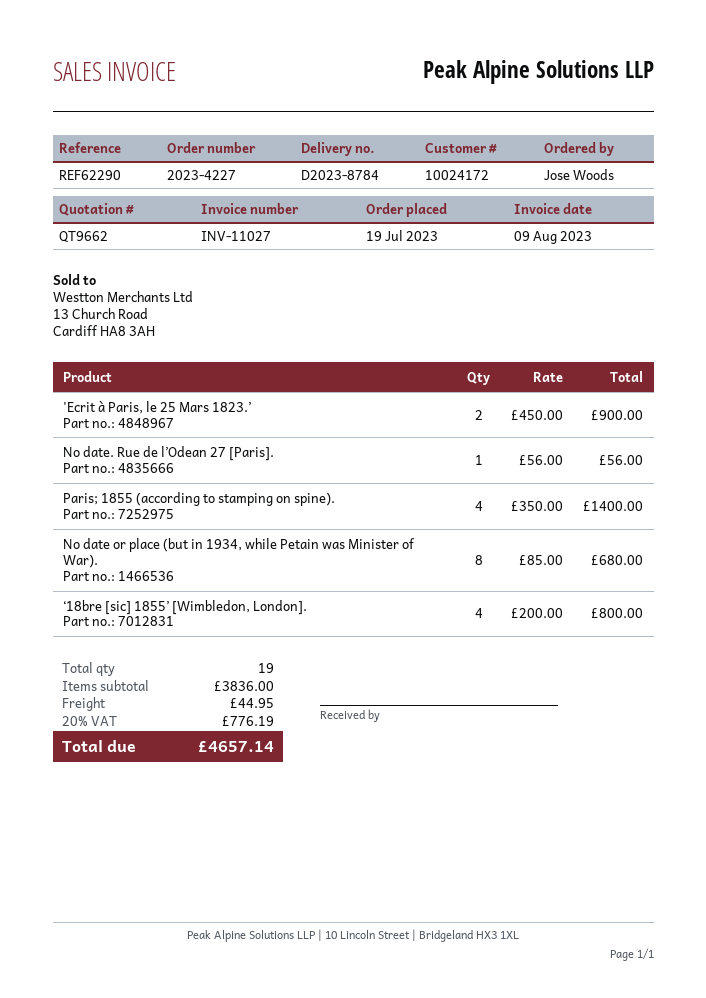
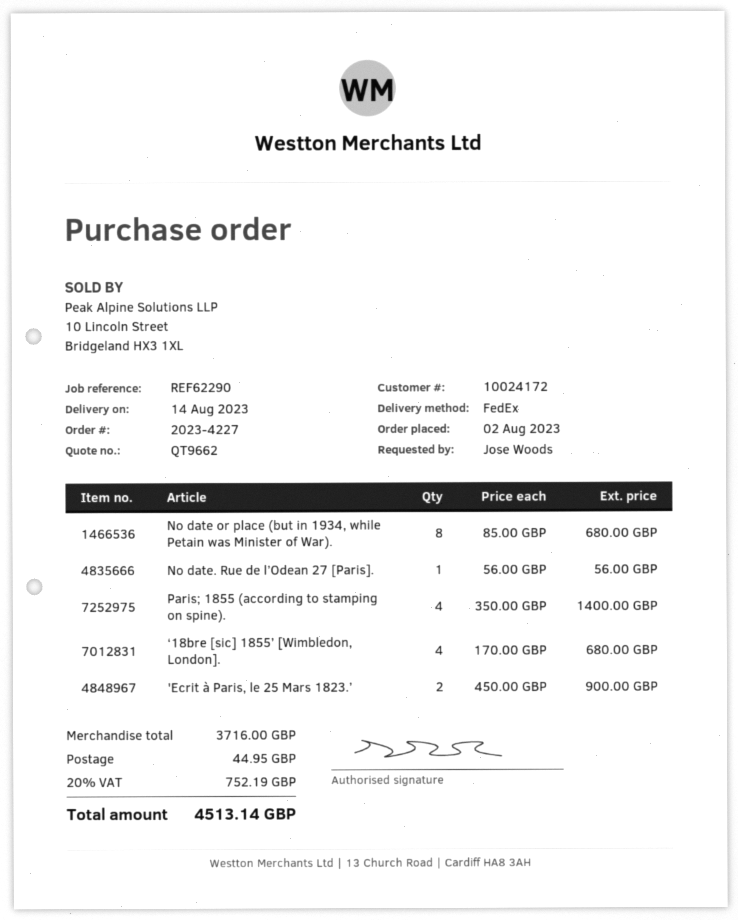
order date: 2023-07-19 -> 2023-08-02
‘18bre [sic] 1855’ [Wimbledon, London].: 4 x 200.00 = 800.00 -> 4 x 170.00 = 680.00
subtotal: 3836.00 -> 3716.00
tax: 20% = 776.19 -> 20% = 752.19
total: 4657.14 -> 4513.14

